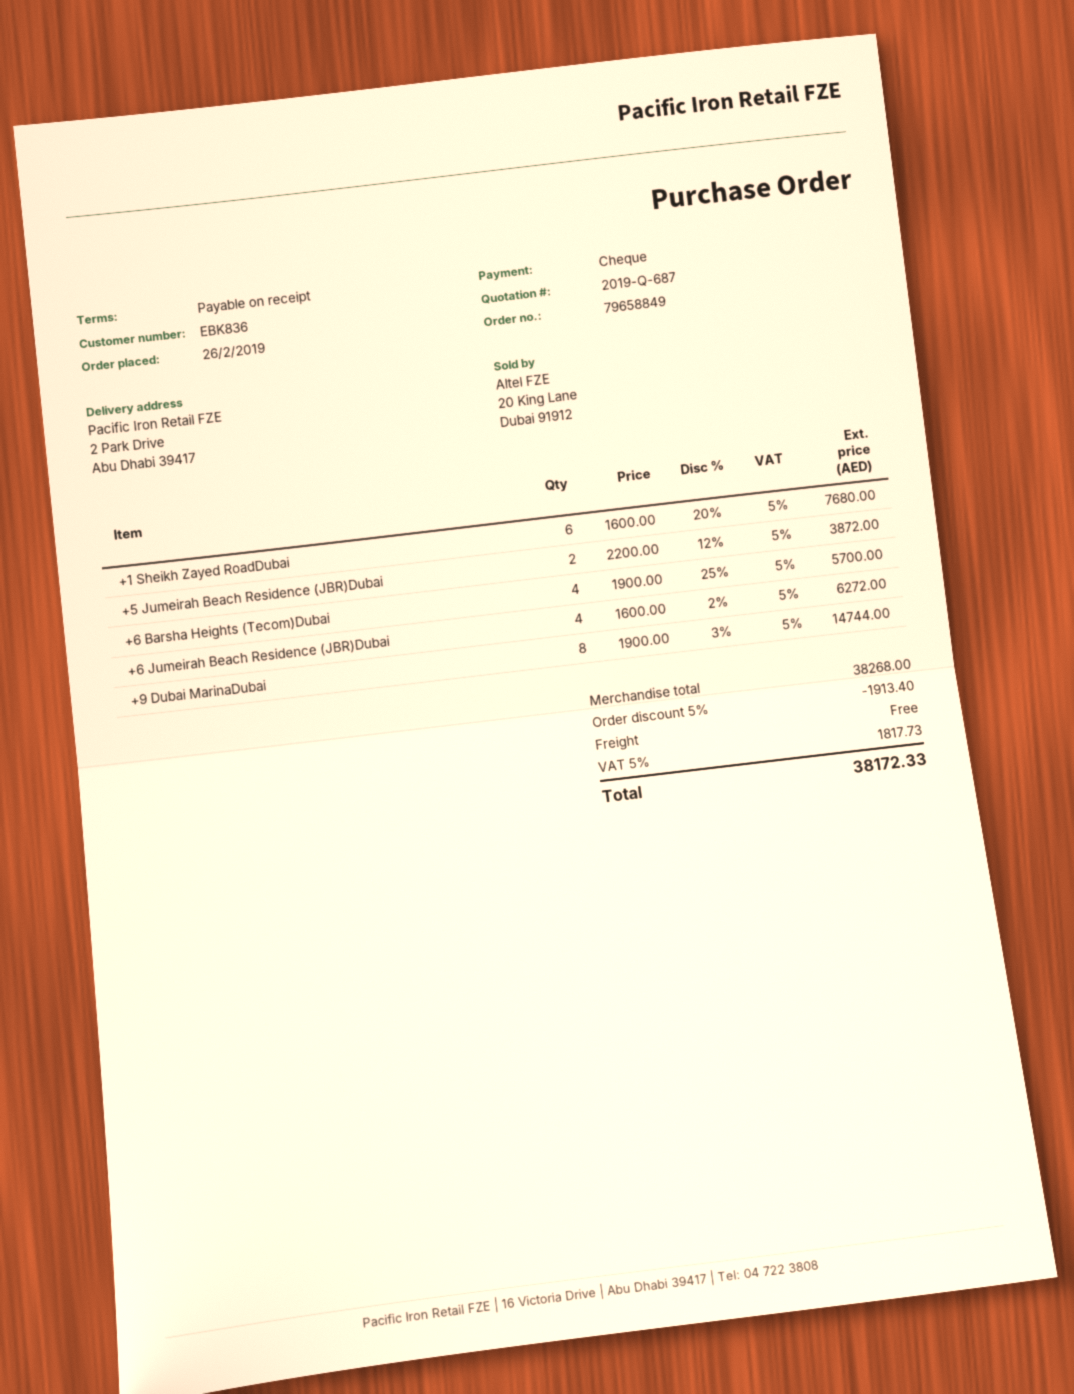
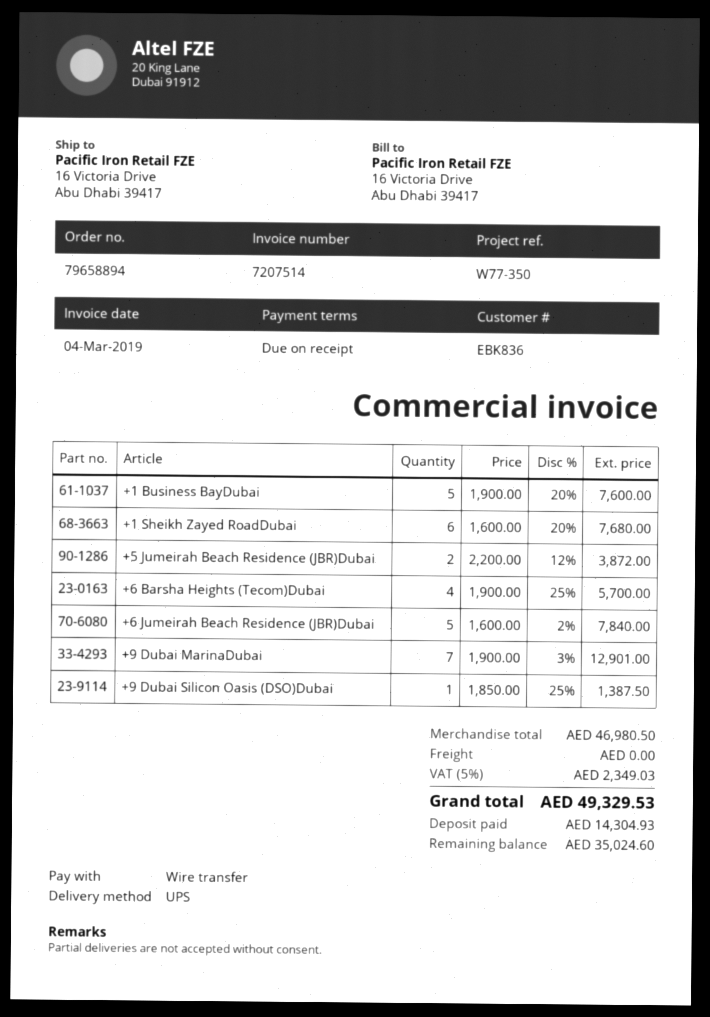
order number: 79658849 -> 79658894
payment method: cheque -> bank transfer
ship to: 2 Park Drive, Abu Dhabi 39417 -> 16 Victoria Drive, Abu Dhabi 39417
+6 Jumeirah Beach Residence (JBR)Dubai: 4 x 1600.00 - 2% = 6272.00 -> 5 x 1600.00 - 2% = 7840.00
+9 Dubai MarinaDubai: 8 x 1900.00 - 3% = 14744.00 -> 7 x 1900.00 - 3% = 12901.00
+1 Business BayDubai: none -> 5 x 1900.00 - 20% = 7600.00
+9 Dubai Silicon Oasis (DSO)Dubai: none -> 1 x 1850.00 - 25% = 1387.50
subtotal: 38268.00 -> 46980.50
discount: 5% = 1913.40 -> none
tax: 5% = 1817.73 -> 5% = 2349.03
total: 38172.33 -> 49329.53

